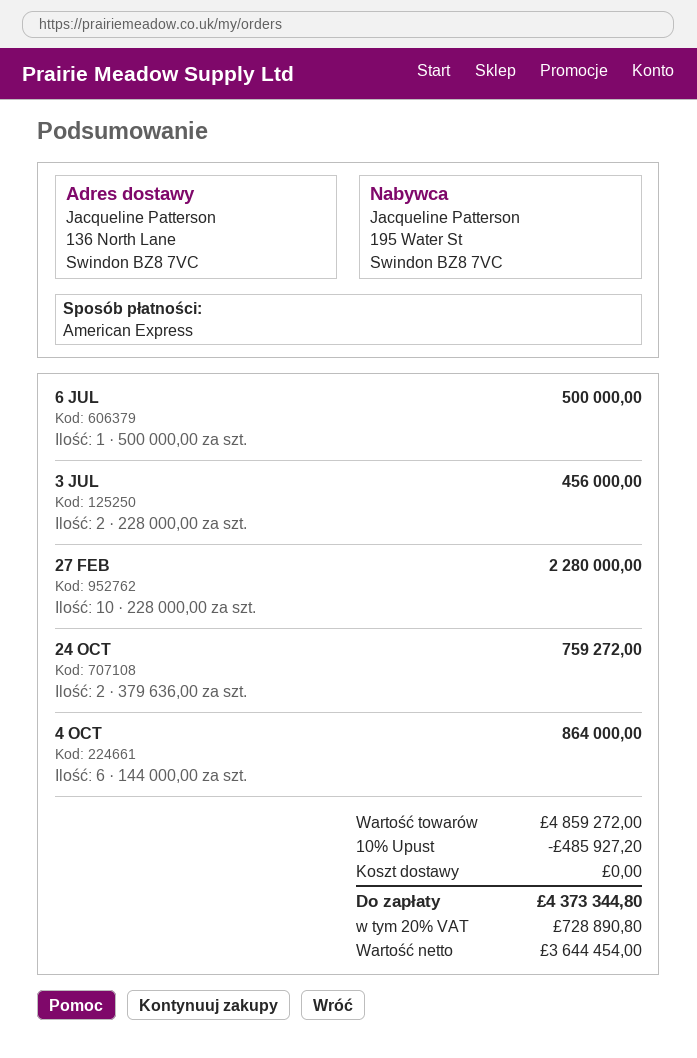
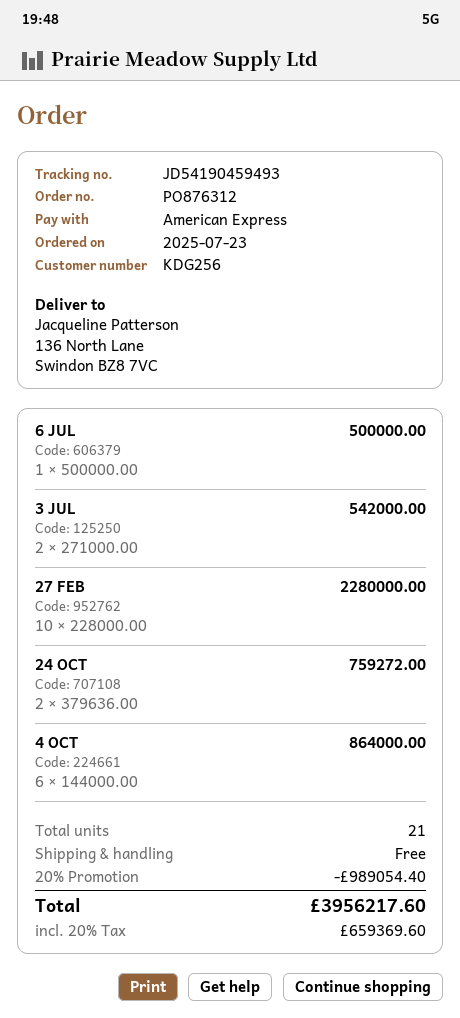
3 JUL: 2 x 228000.00 = 456000.00 -> 2 x 271000.00 = 542000.00
discount: 10% = 485927.20 -> 20% = 989054.40
tax: 20% = 728890.80 -> 20% = 659369.60
total: 4373344.80 -> 3956217.60

